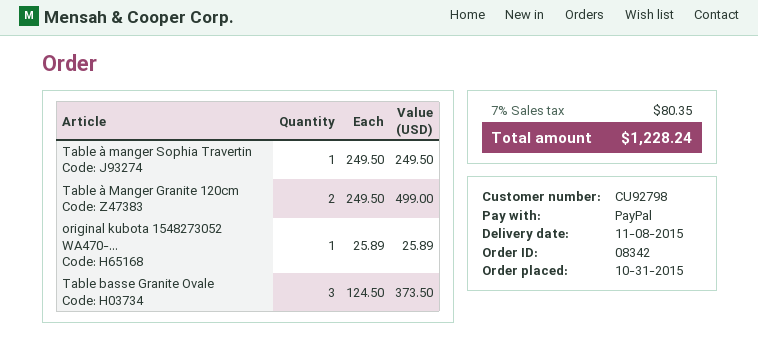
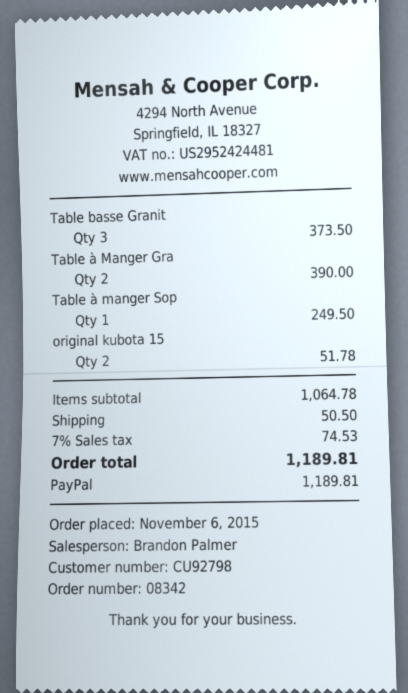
order date: 2015-10-31 -> 2015-11-06
Table à Manger Granite 120cm: 2 for 499.00 -> 2 for 390.00
original kubota 1548273052 WA470-...: 1 for 25.89 -> 2 for 51.78
shipping: none -> 50.50
tax: 7% = 80.35 -> 7% = 74.53
total: 1228.24 -> 1189.81

